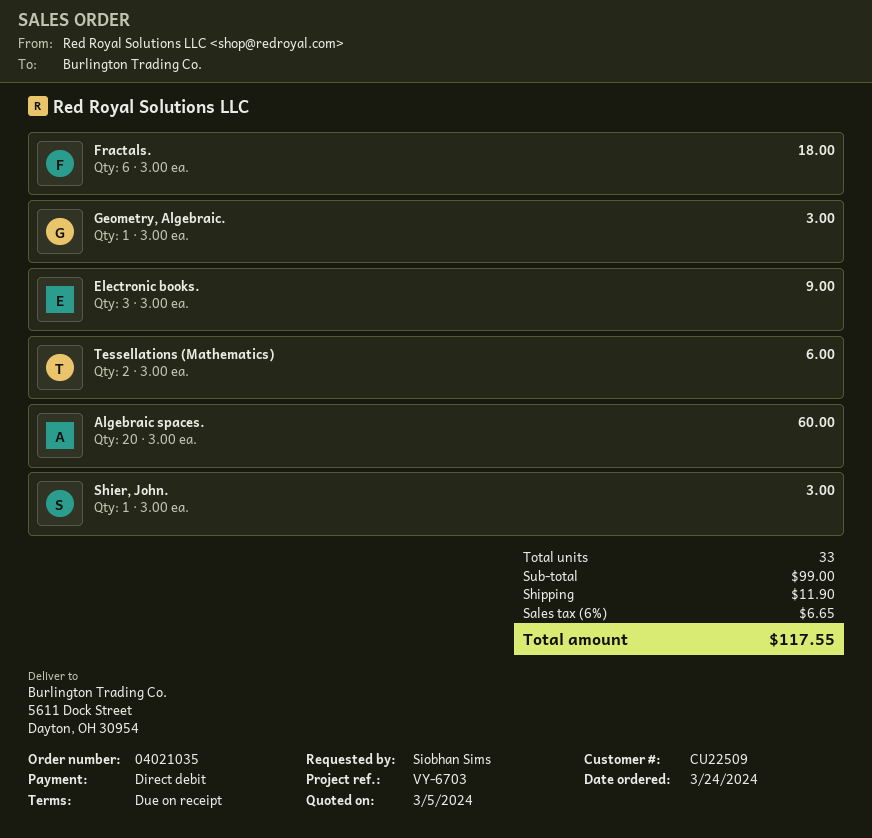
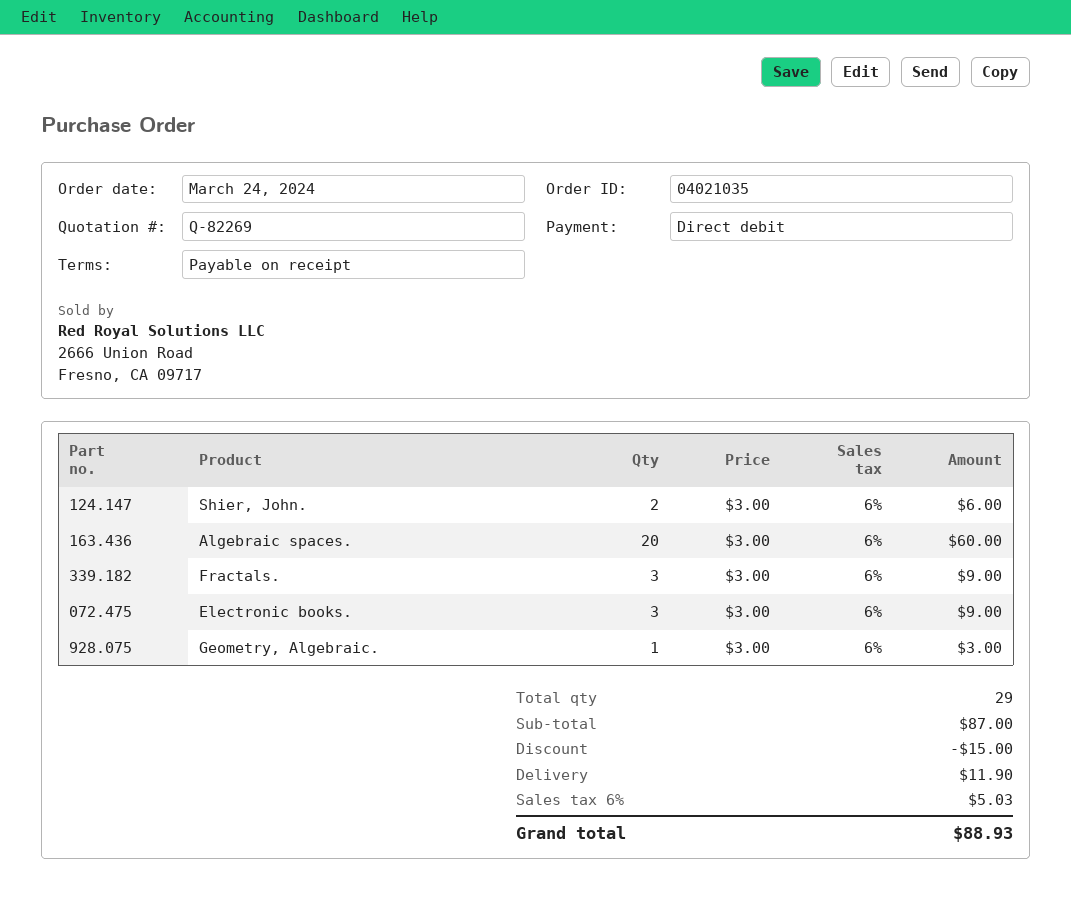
Fractals.: 6 x 3.00 = 18.00 -> 3 x 3.00 = 9.00
Tessellations (Mathematics): 2 x 3.00 = 6.00 -> none
Shier, John.: 1 x 3.00 = 3.00 -> 2 x 3.00 = 6.00
total quantity: 33 -> 29
subtotal: 99.00 -> 87.00
discount: none -> 15.00
tax: 6% = 6.65 -> 6% = 5.03
total: 117.55 -> 88.93

